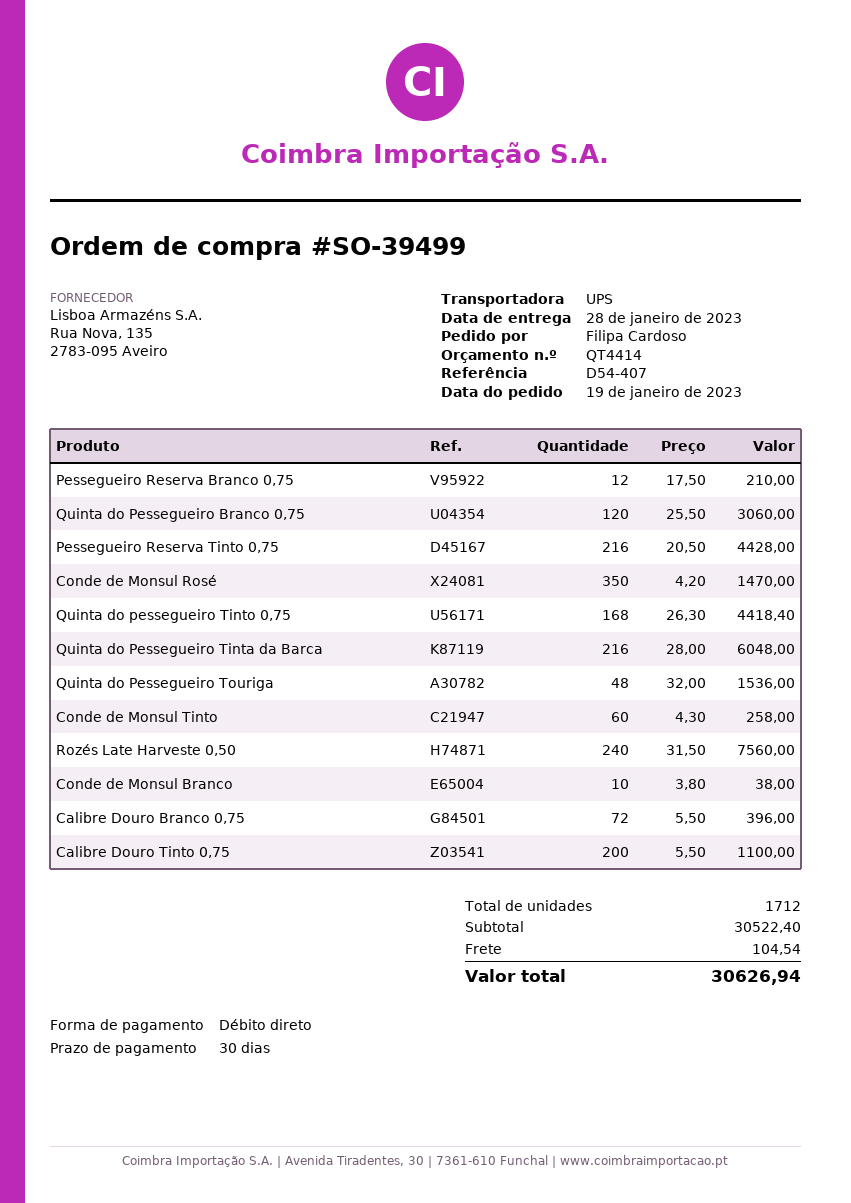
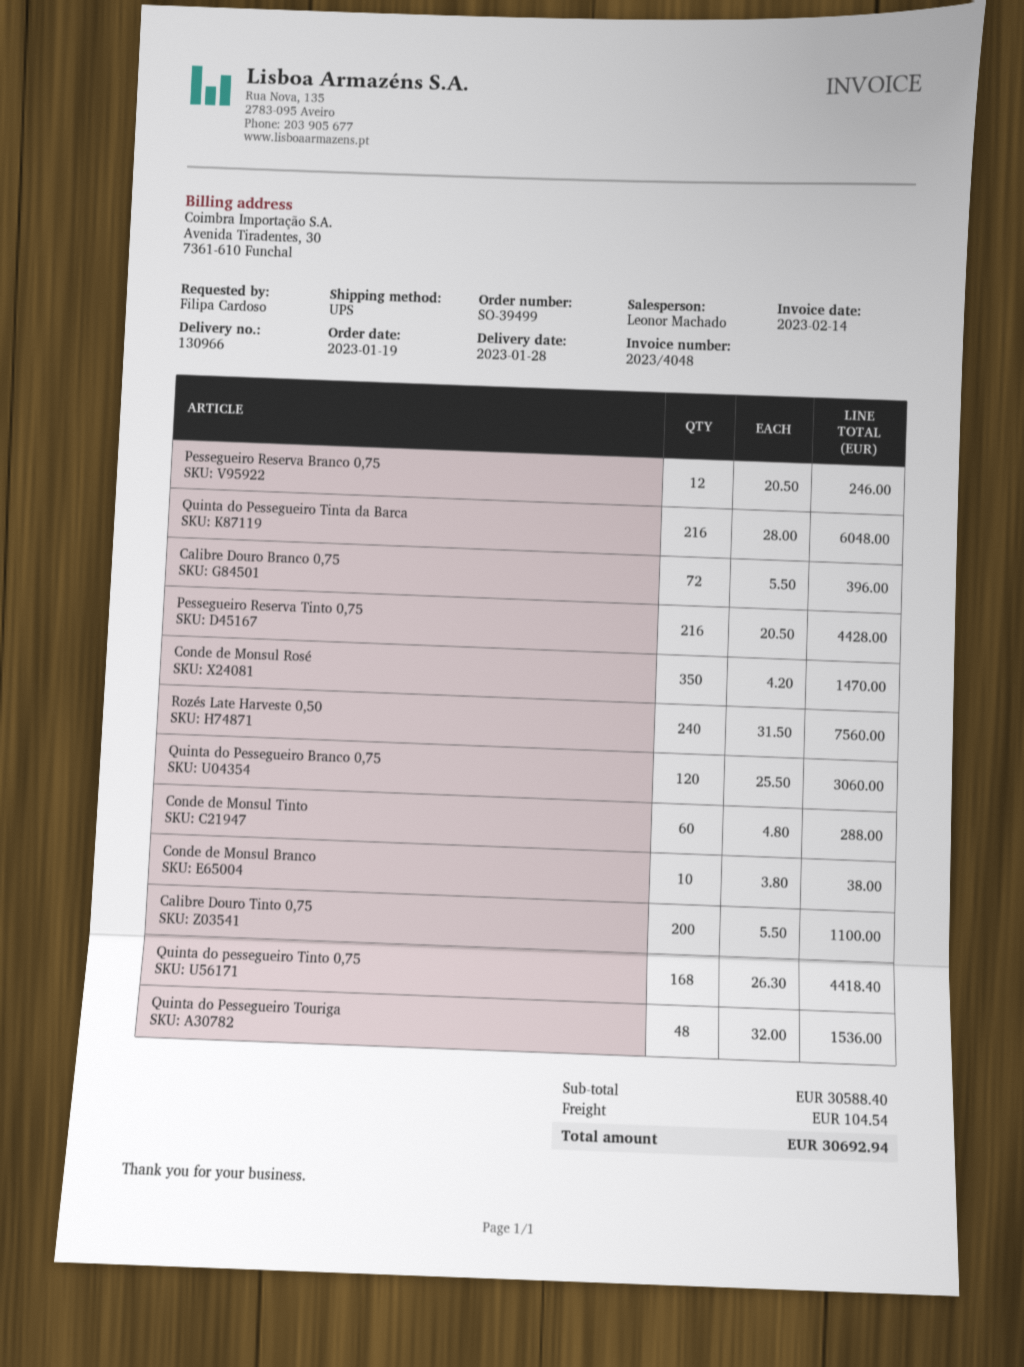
Pessegueiro Reserva Branco 0,75: 12 x 17.50 = 210.00 -> 12 x 20.50 = 246.00
Conde de Monsul Tinto: 60 x 4.30 = 258.00 -> 60 x 4.80 = 288.00
subtotal: 30522.40 -> 30588.40
total: 30626.94 -> 30692.94

